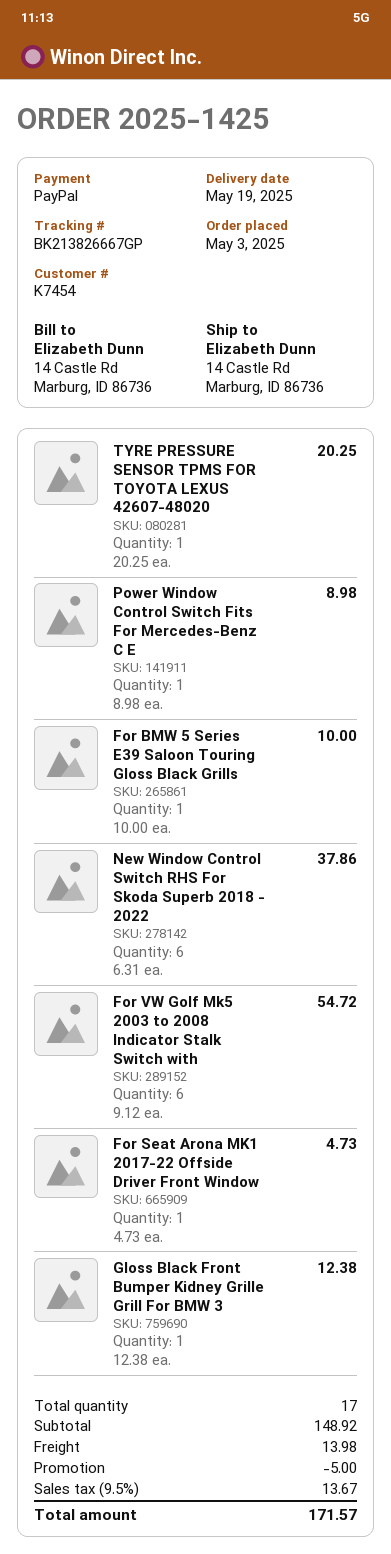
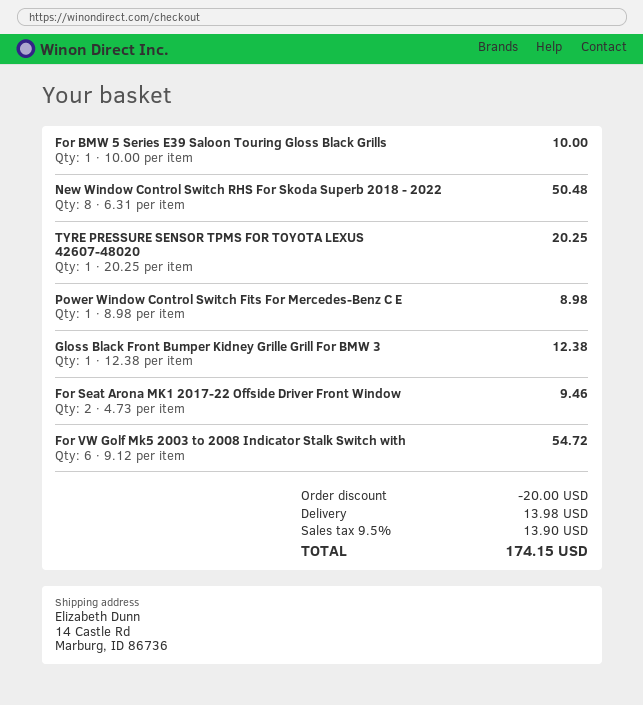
New Window Control Switch RHS For Skoda Superb 2018 - 2022: 6 x 6.31 = 37.86 -> 8 x 6.31 = 50.48
For Seat Arona MK1 2017-22 Offside Driver Front Window: 1 x 4.73 = 4.73 -> 2 x 4.73 = 9.46
discount: 5.00 -> 20.00
tax: 9.5% = 13.67 -> 9.5% = 13.90
total: 171.57 -> 174.15

